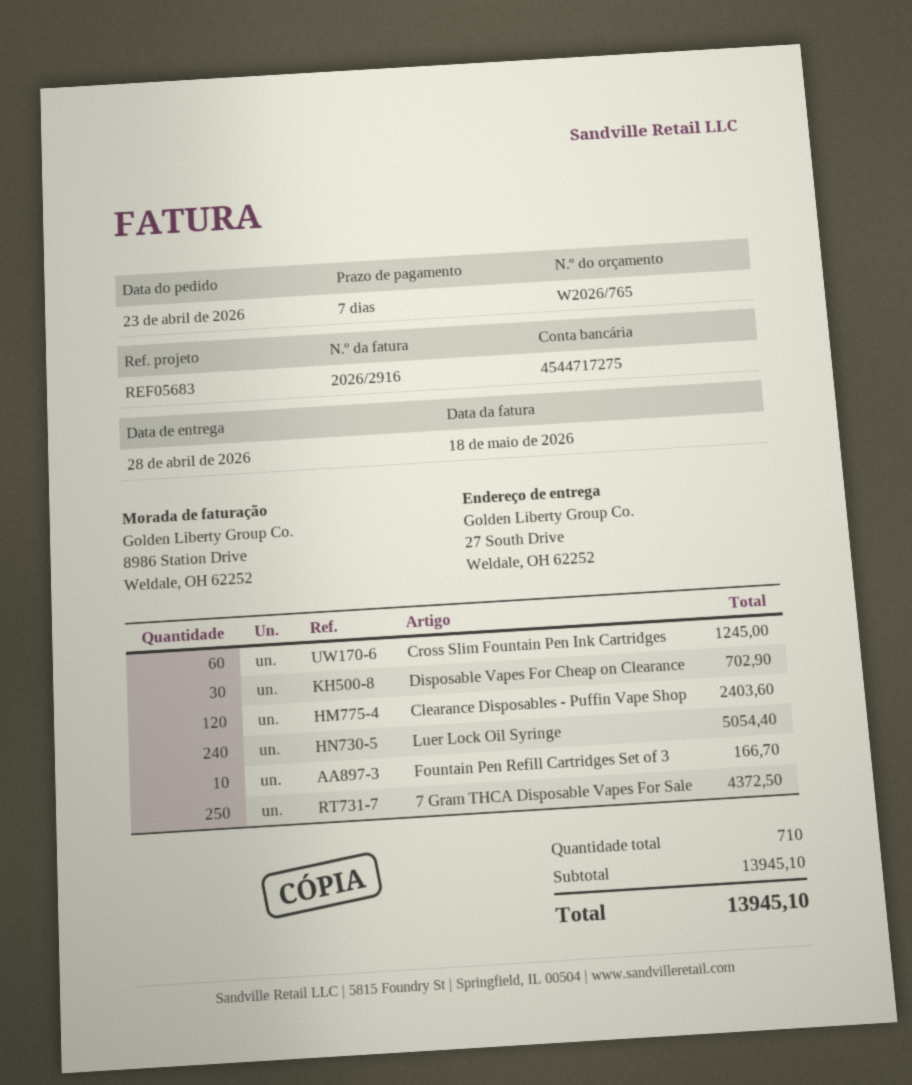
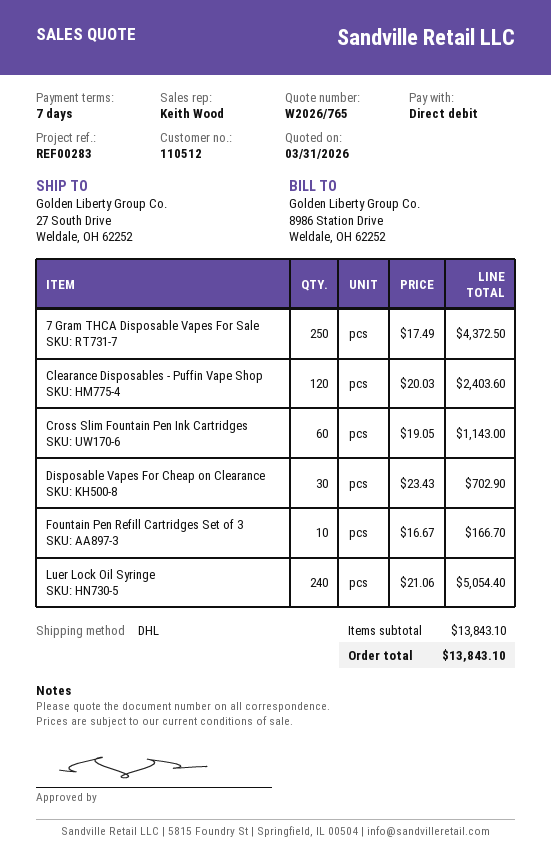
reference: REF05683 -> REF00283
Cross Slim Fountain Pen Ink Cartridges: 60 for 1245.00 -> 60 for 1143.00
subtotal: 13945.10 -> 13843.10
total: 13945.10 -> 13843.10

